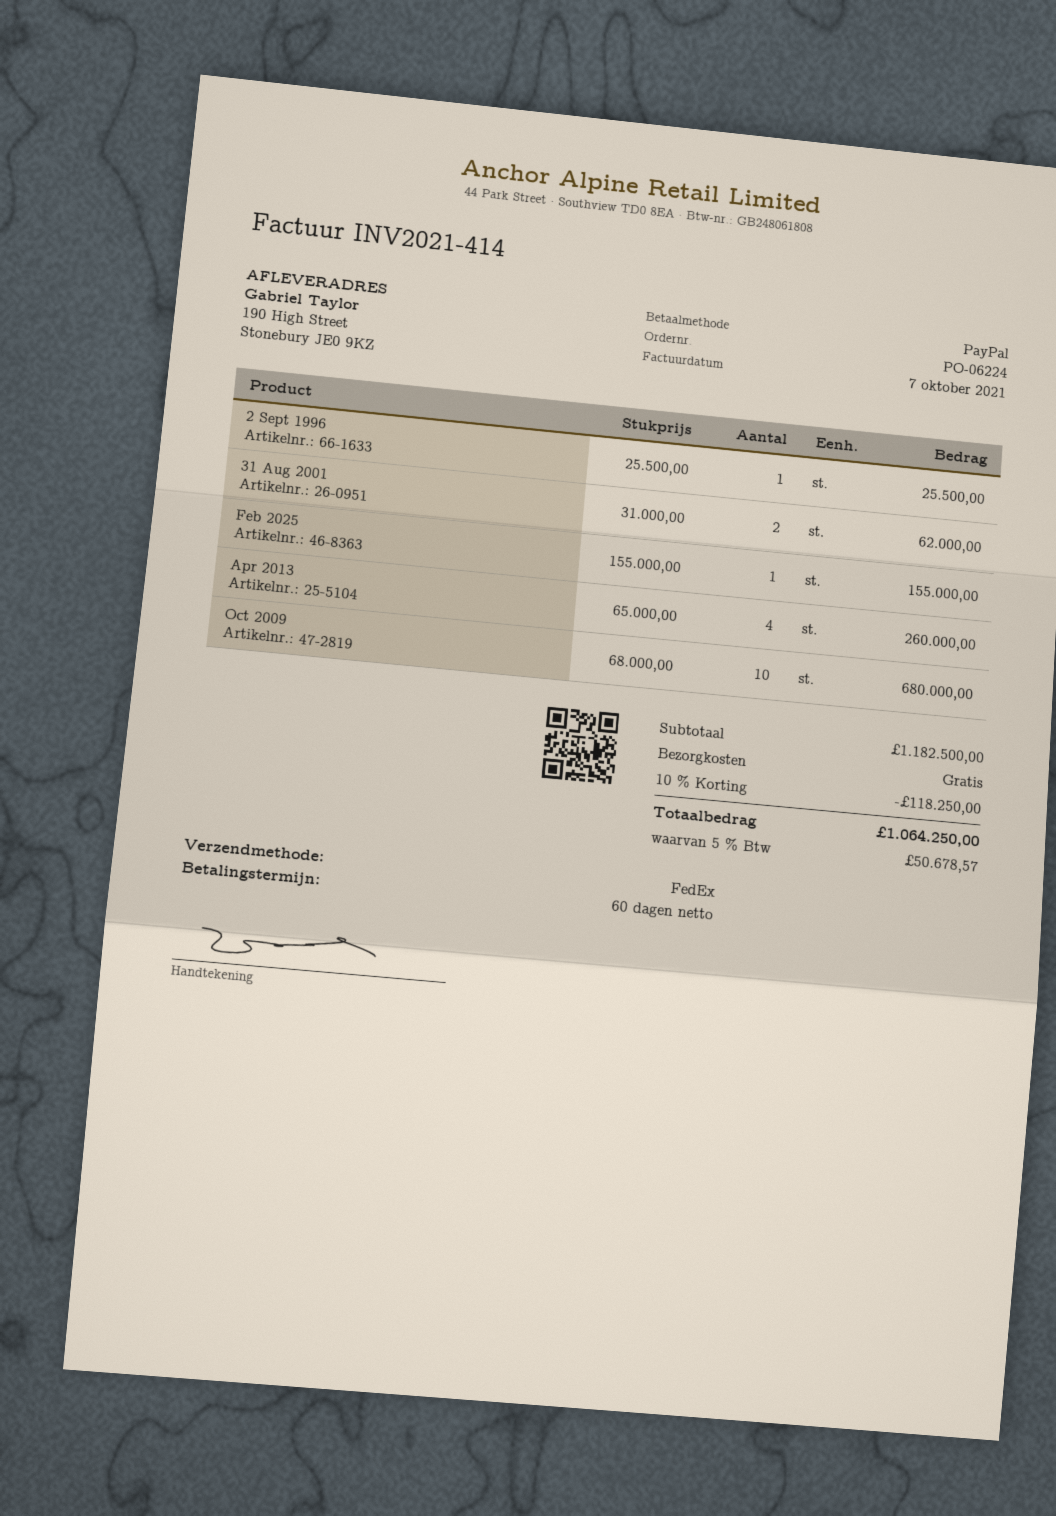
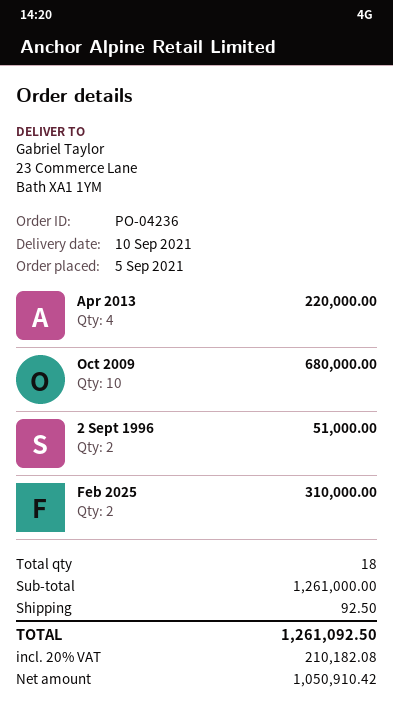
order number: PO-06224 -> PO-04236
ship to: 190 High Street, Stonebury JE0 9KZ -> 23 Commerce Lane, Bath XA1 1YM
2 Sept 1996: 1 for 25500.00 -> 2 for 51000.00
31 Aug 2001: 2 for 62000.00 -> none
Feb 2025: 1 for 155000.00 -> 2 for 310000.00
Apr 2013: 4 for 260000.00 -> 4 for 220000.00
subtotal: 1182500.00 -> 1261000.00
discount: 10% = 118250.00 -> none
shipping: 0.00 -> 92.50
tax: 5% = 50678.57 -> 20% = 210182.08
total: 1064250.00 -> 1261092.50

